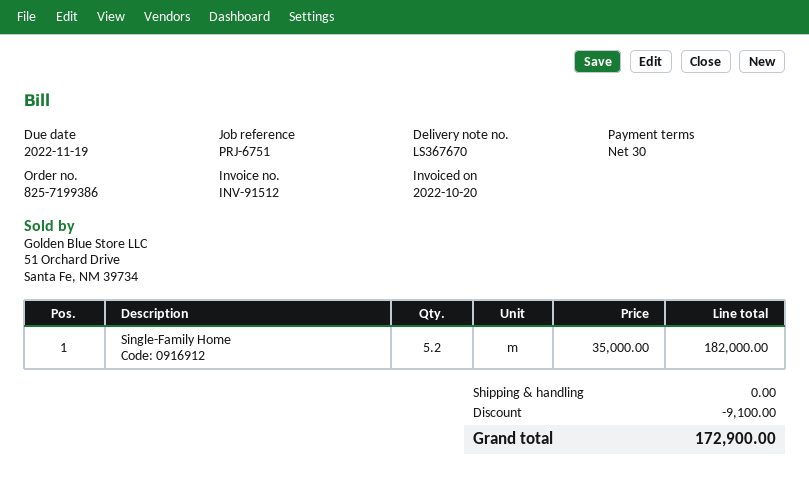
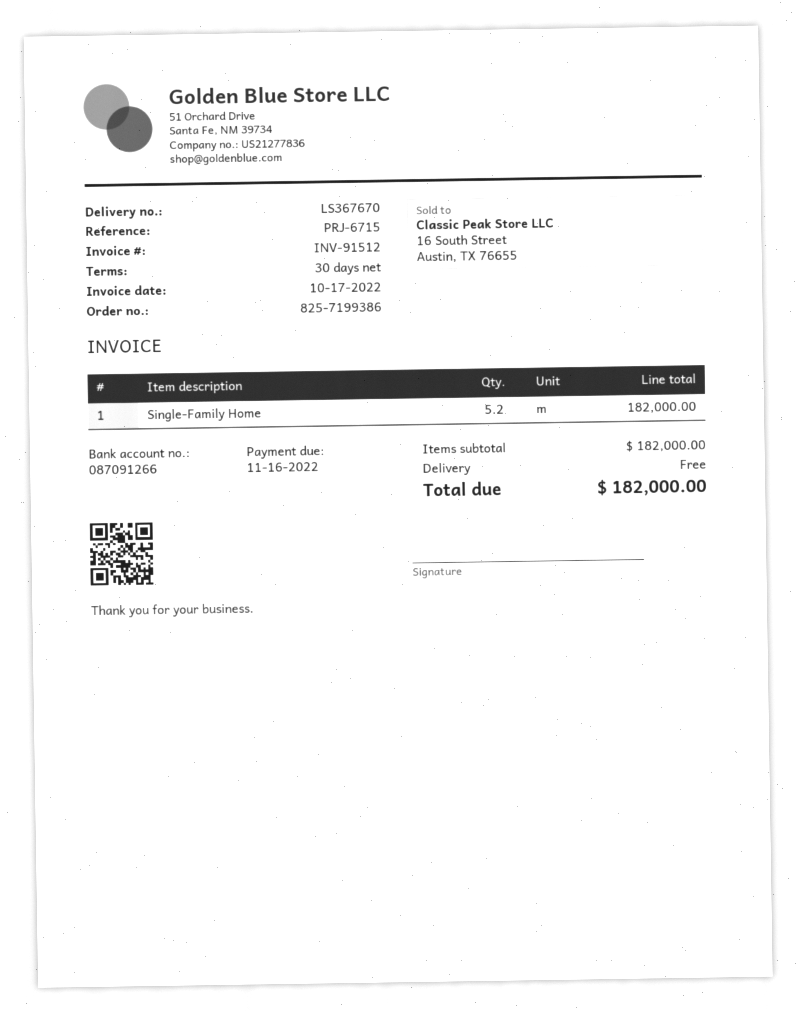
invoice date: 2022-10-20 -> 2022-10-17
due date: 2022-11-19 -> 2022-11-16
reference: PRJ-6751 -> PRJ-6715
discount: 9100.00 -> none
total: 172900.00 -> 182000.00

